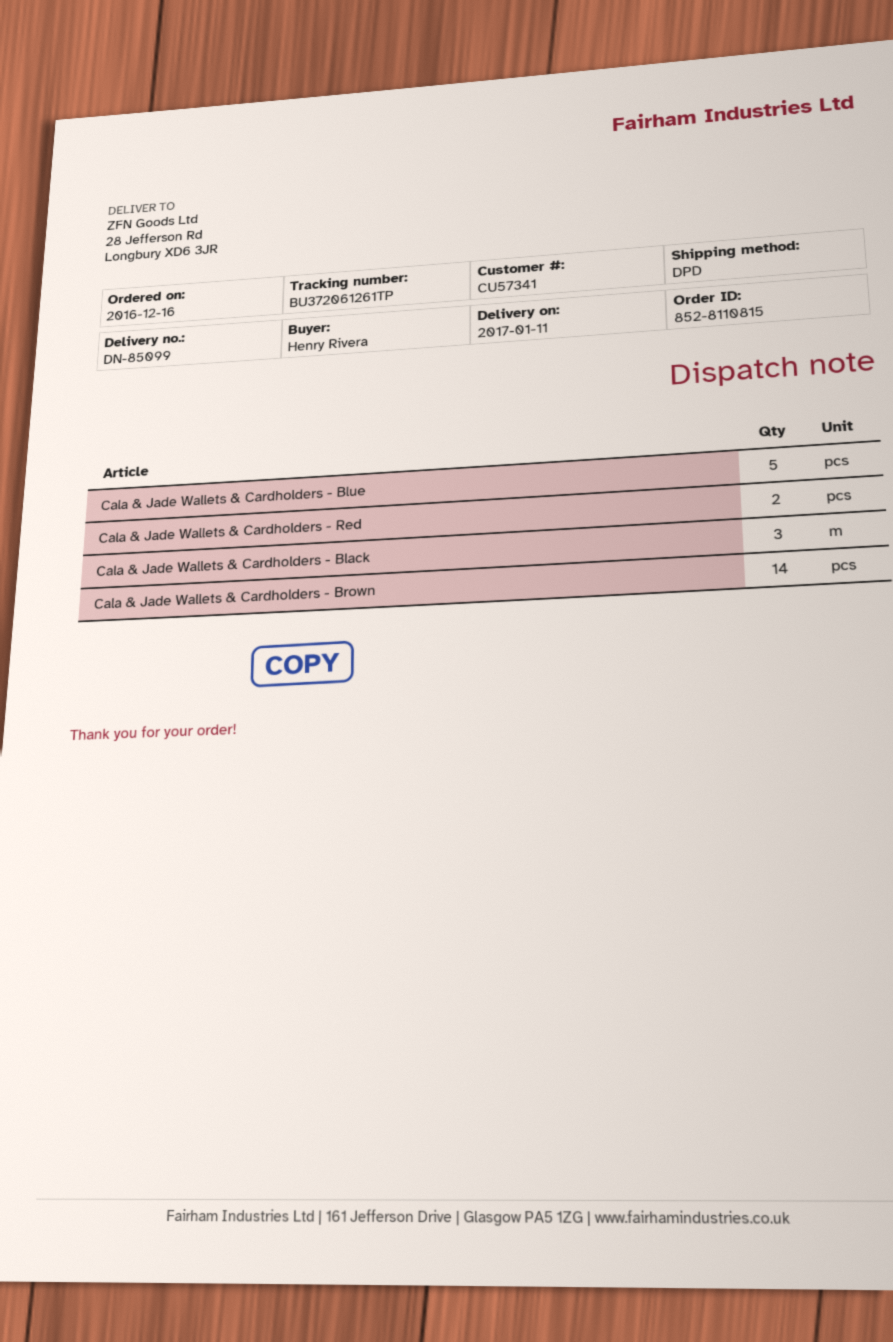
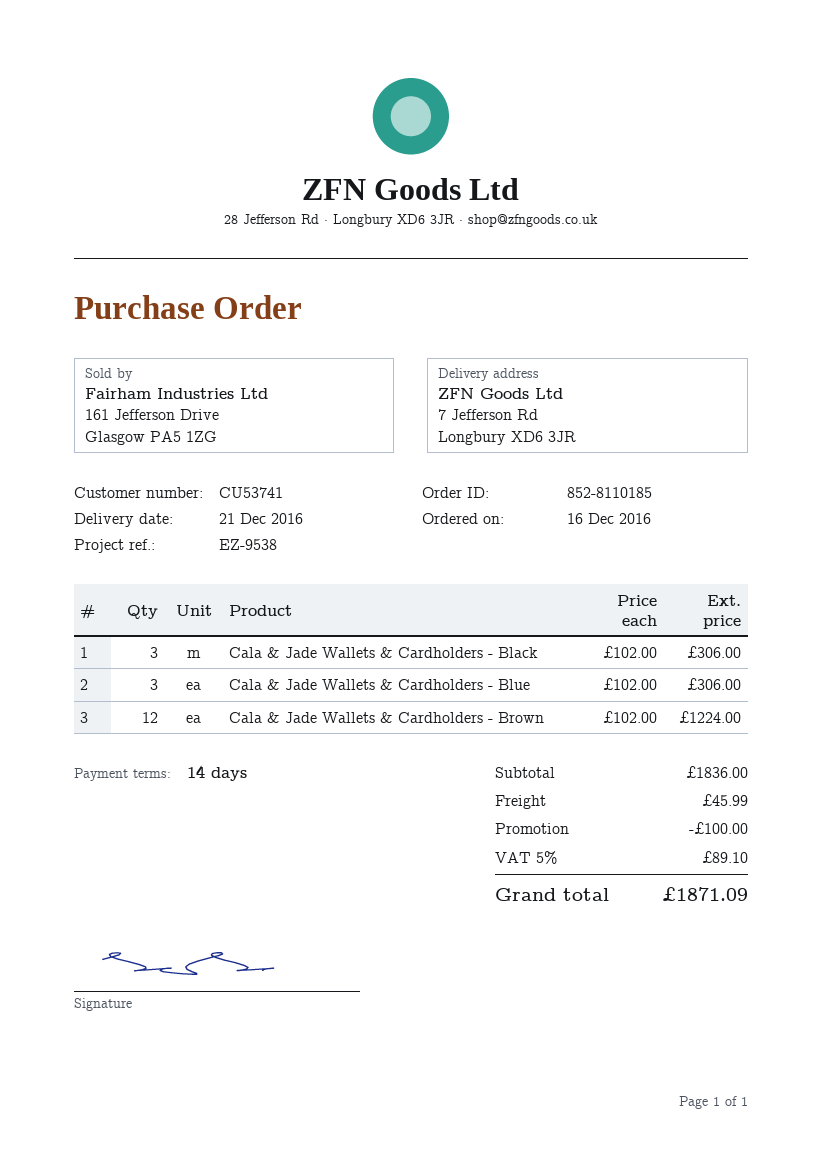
order number: 852-8110815 -> 852-8110185
delivery date: 2017-01-11 -> 2016-12-21
customer number: CU57341 -> CU53741
ship to: 28 Jefferson Rd, Longbury XD6 3JR -> 7 Jefferson Rd, Longbury XD6 3JR
Cala & Jade Wallets & Cardholders - Blue: 5 -> 3
Cala & Jade Wallets & Cardholders - Red: 2 -> none
Cala & Jade Wallets & Cardholders - Brown: 14 -> 12

